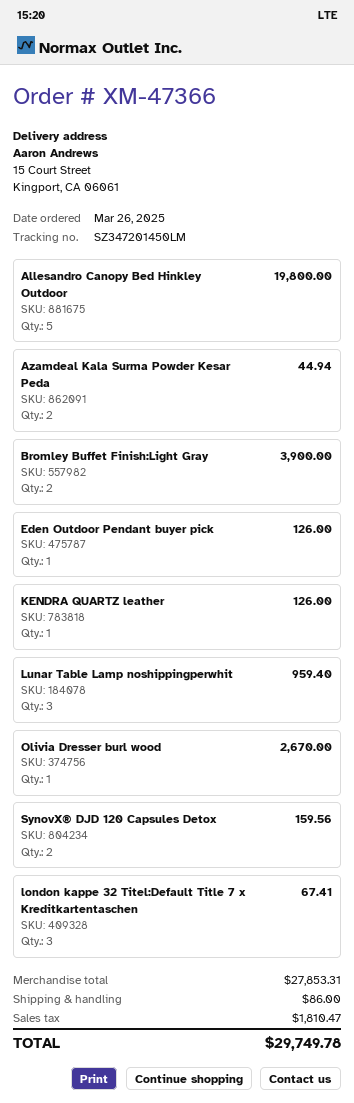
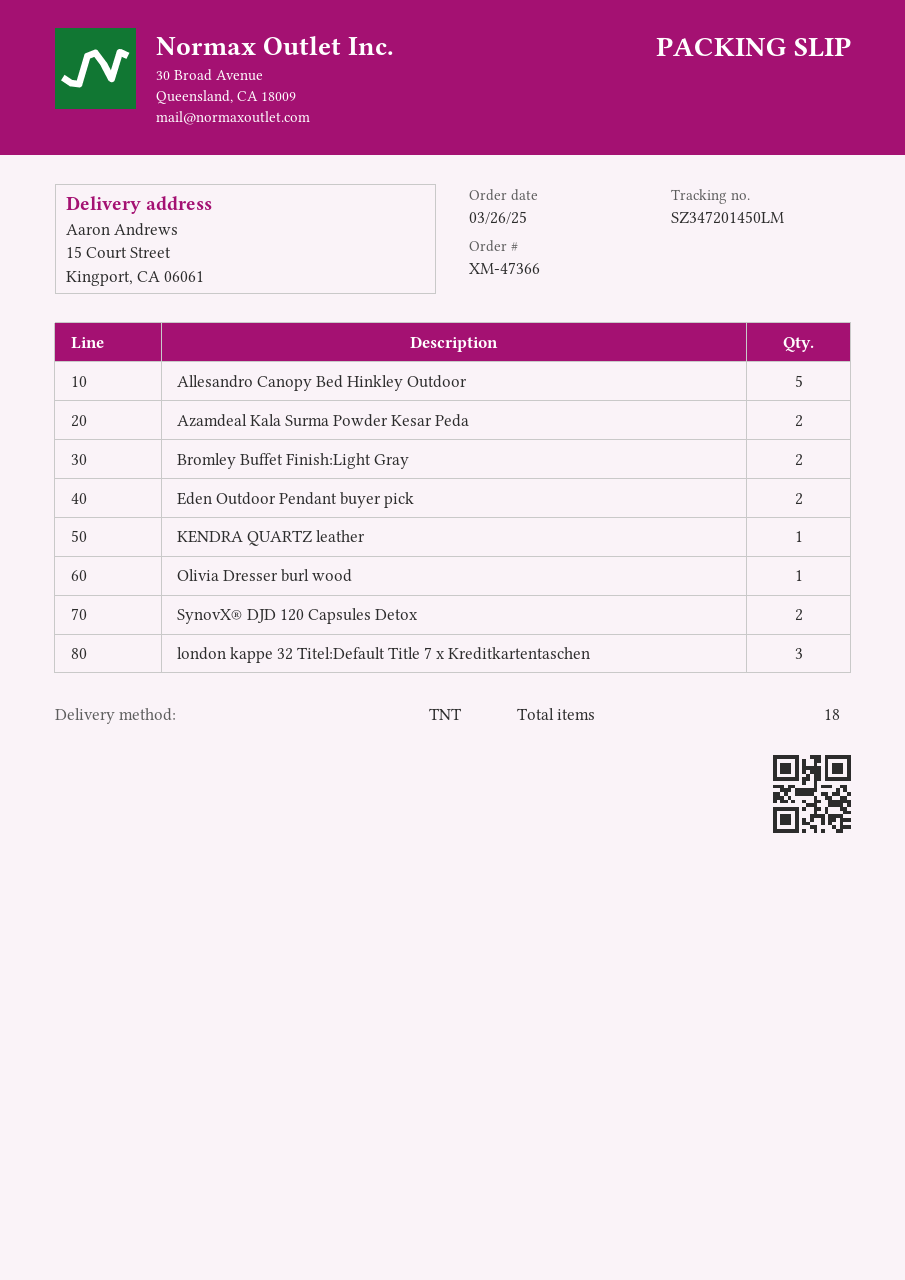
Eden Outdoor Pendant buyer pick: 1 -> 2
Lunar Table Lamp noshippingperwhit: 3 -> none

